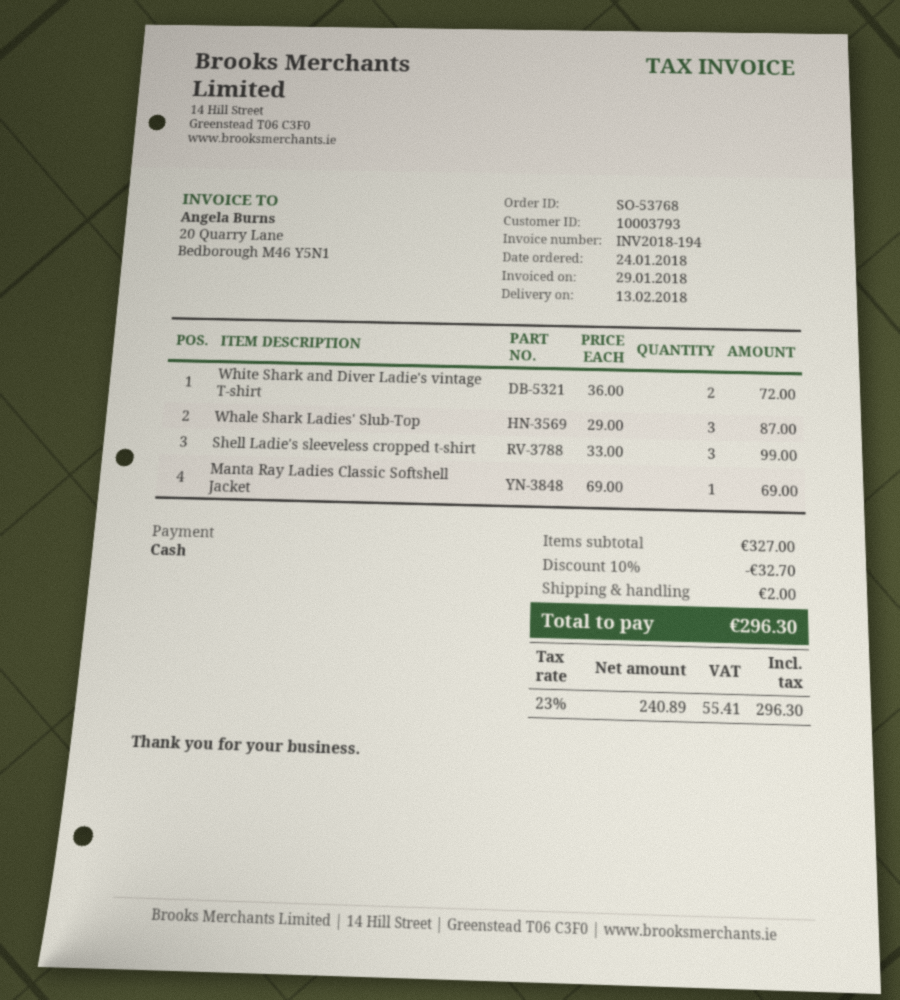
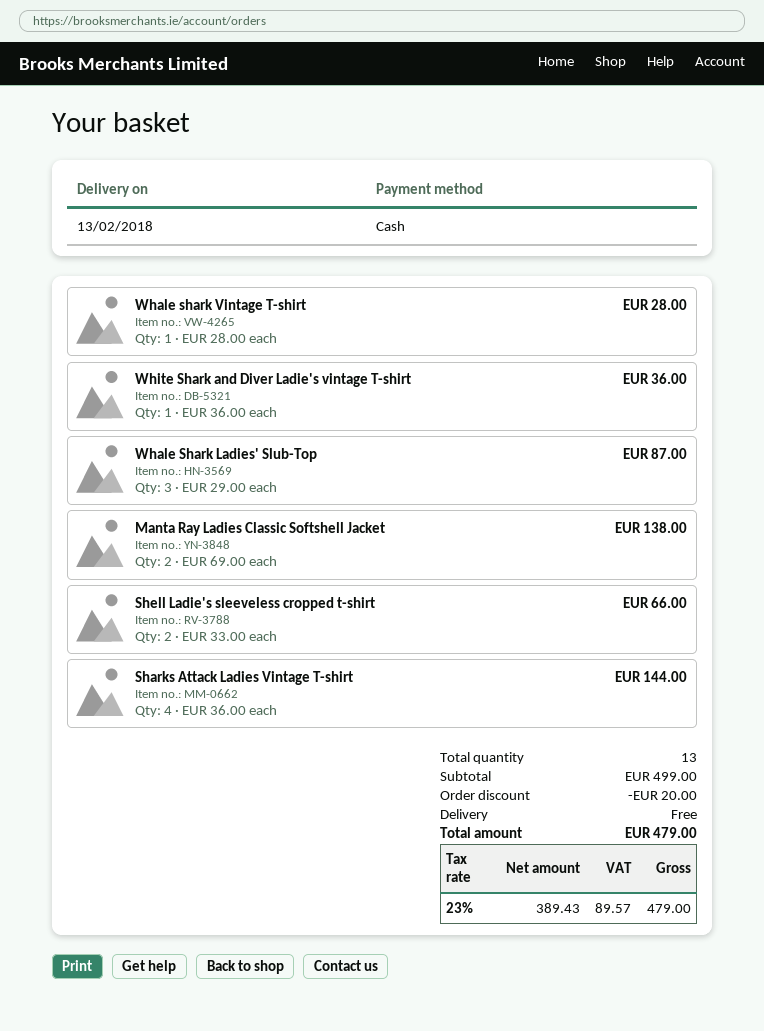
White Shark and Diver Ladie's vintage T-shirt: 2 x 36.00 = 72.00 -> 1 x 36.00 = 36.00
Shell Ladie's sleeveless cropped t-shirt: 3 x 33.00 = 99.00 -> 2 x 33.00 = 66.00
Manta Ray Ladies Classic Softshell Jacket: 1 x 69.00 = 69.00 -> 2 x 69.00 = 138.00
Whale shark Vintage T-shirt: none -> 1 x 28.00 = 28.00
Sharks Attack Ladies Vintage T-shirt: none -> 4 x 36.00 = 144.00
subtotal: 327.00 -> 499.00
discount: 32.70 -> 20.00
shipping: 2.00 -> 0.00
net: 240.89 -> 389.43
tax: 23% = 55.41 -> 23% = 89.57
total: 296.30 -> 479.00

